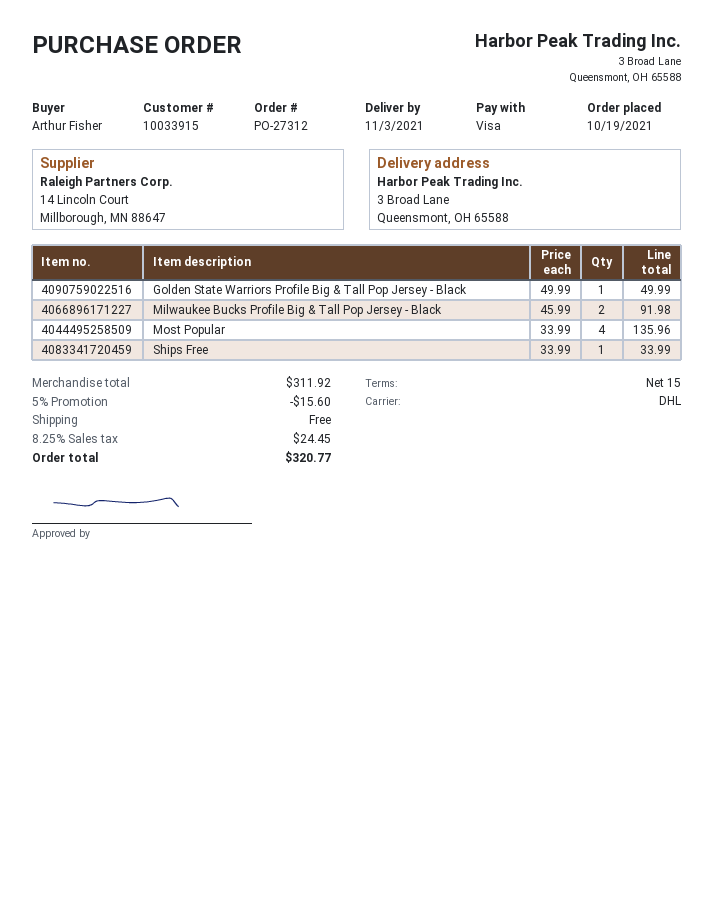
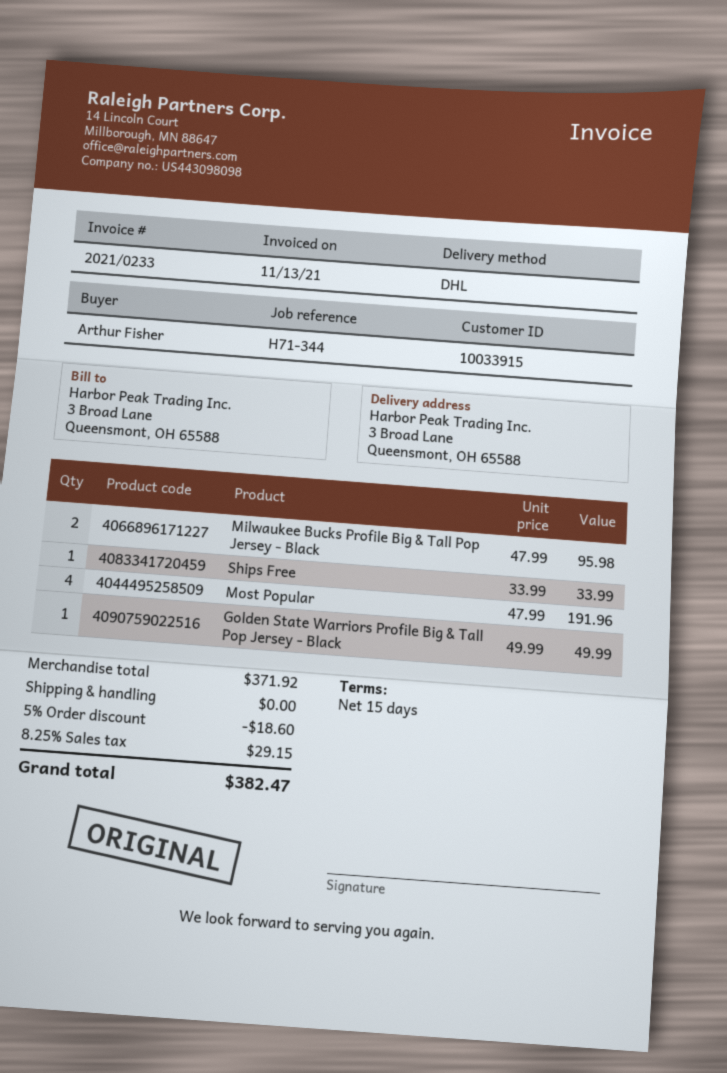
Milwaukee Bucks Profile Big & Tall Pop Jersey - Black: 2 x 45.99 = 91.98 -> 2 x 47.99 = 95.98
Most Popular: 4 x 33.99 = 135.96 -> 4 x 47.99 = 191.96
subtotal: 311.92 -> 371.92
discount: 5% = 15.60 -> 5% = 18.60
tax: 8.25% = 24.45 -> 8.25% = 29.15
total: 320.77 -> 382.47

